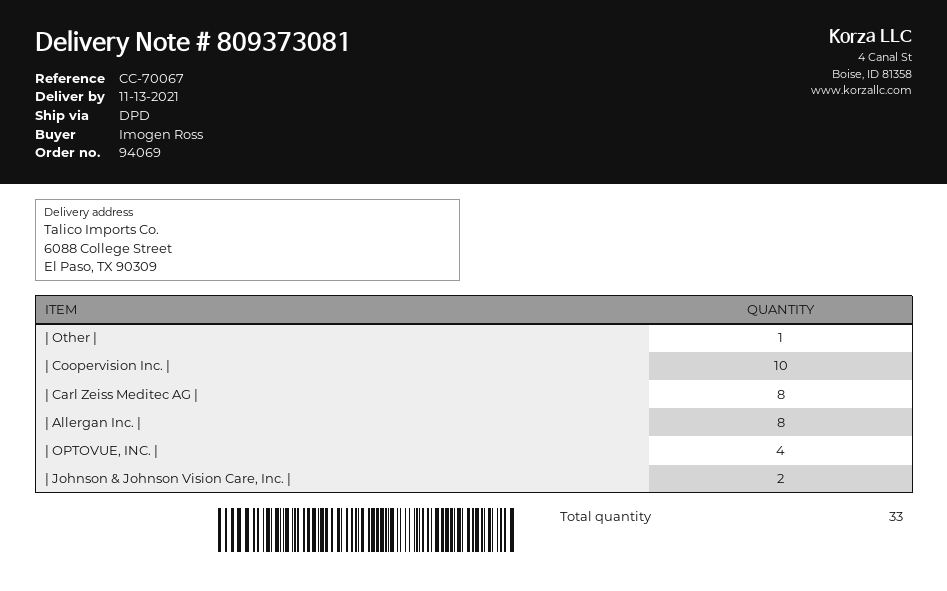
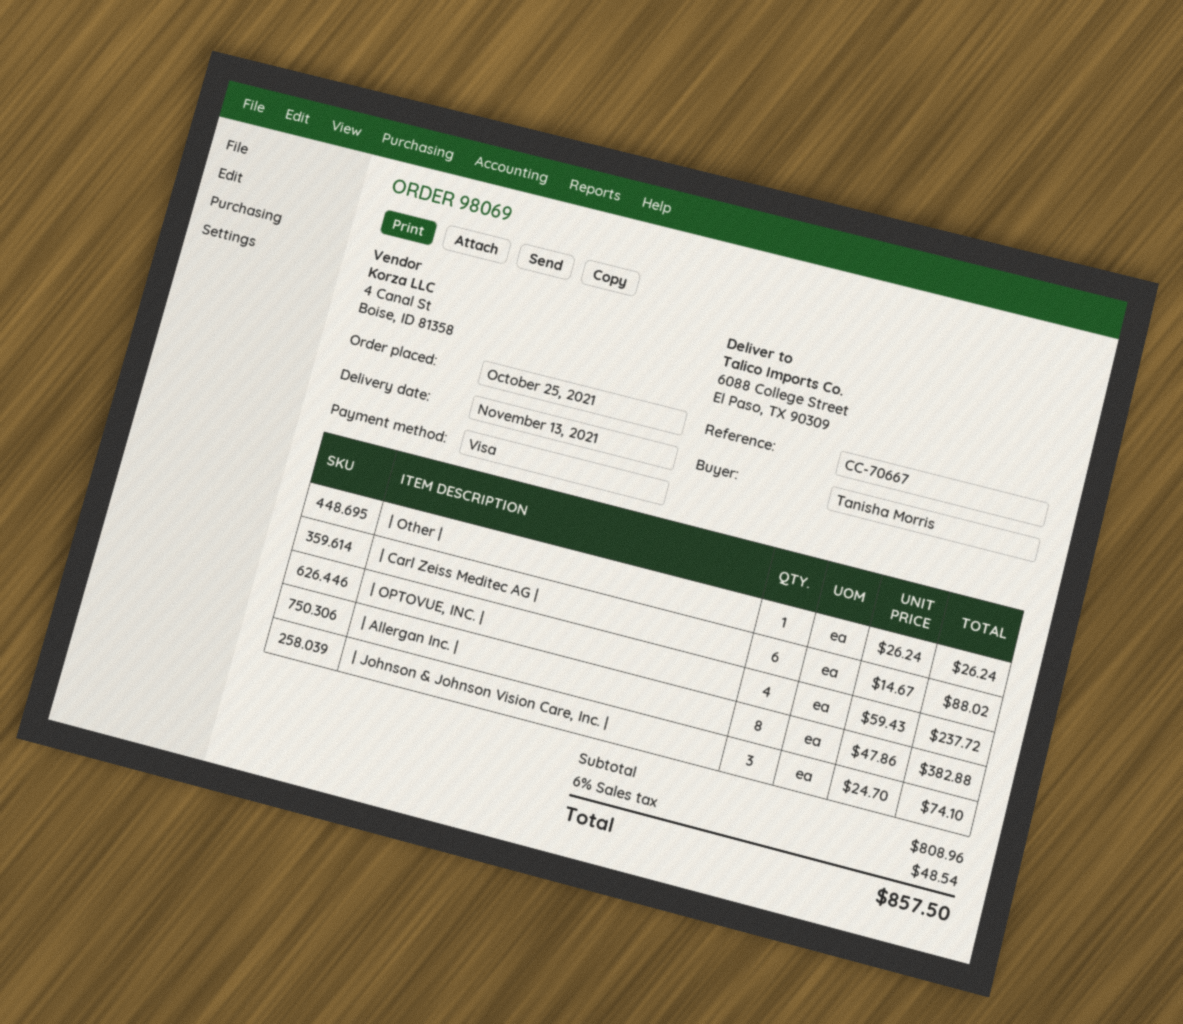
order number: 94069 -> 98069
reference: CC-70067 -> CC-70667
ordered by: Imogen Ross -> Tanisha Morris
| Coopervision Inc. |: 10 -> none
| Carl Zeiss Meditec AG |: 8 -> 6
| Johnson & Johnson Vision Care, Inc. |: 2 -> 3

